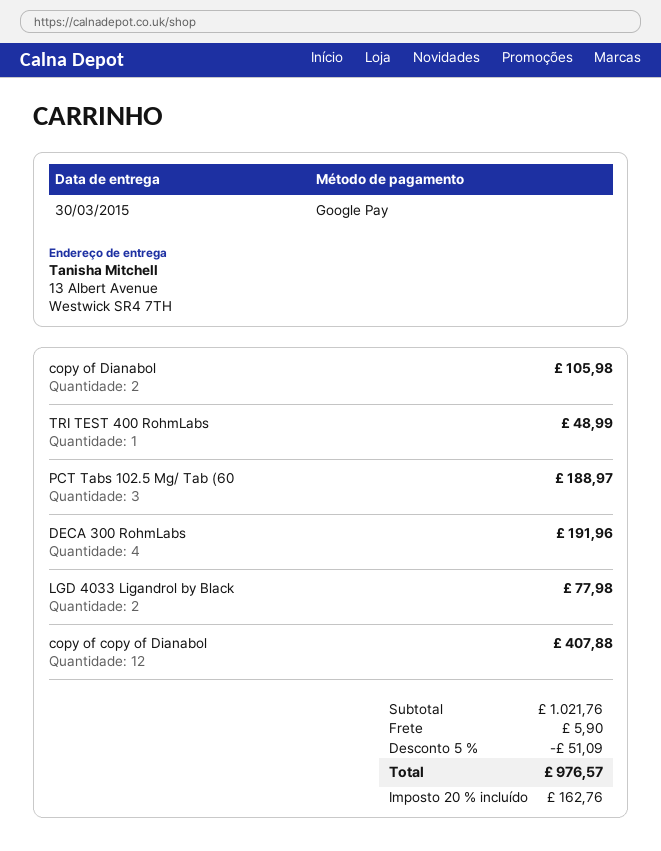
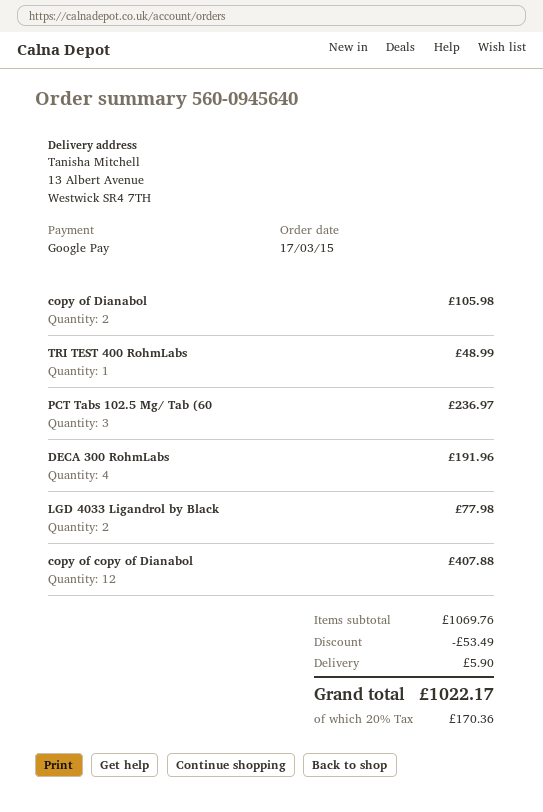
PCT Tabs 102.5 Mg/ Tab (60: 3 for 188.97 -> 3 for 236.97
subtotal: 1021.76 -> 1069.76
discount: 51.09 -> 53.49
tax: 20% = 162.76 -> 20% = 170.36
total: 976.57 -> 1022.17

